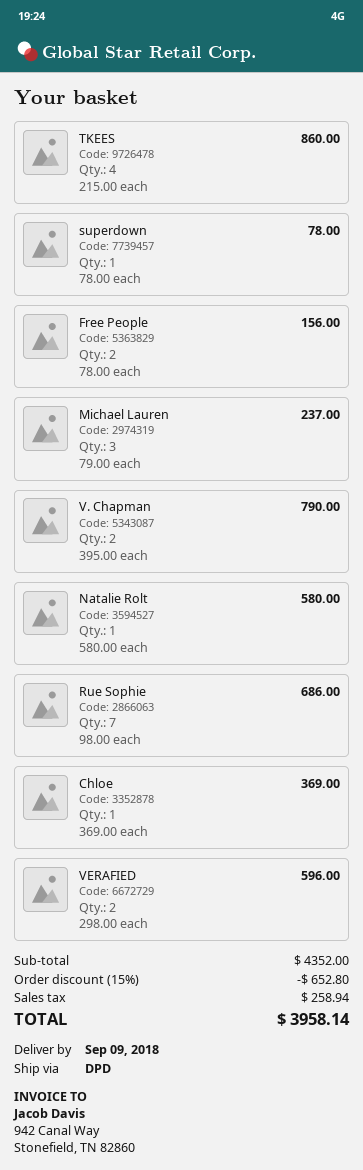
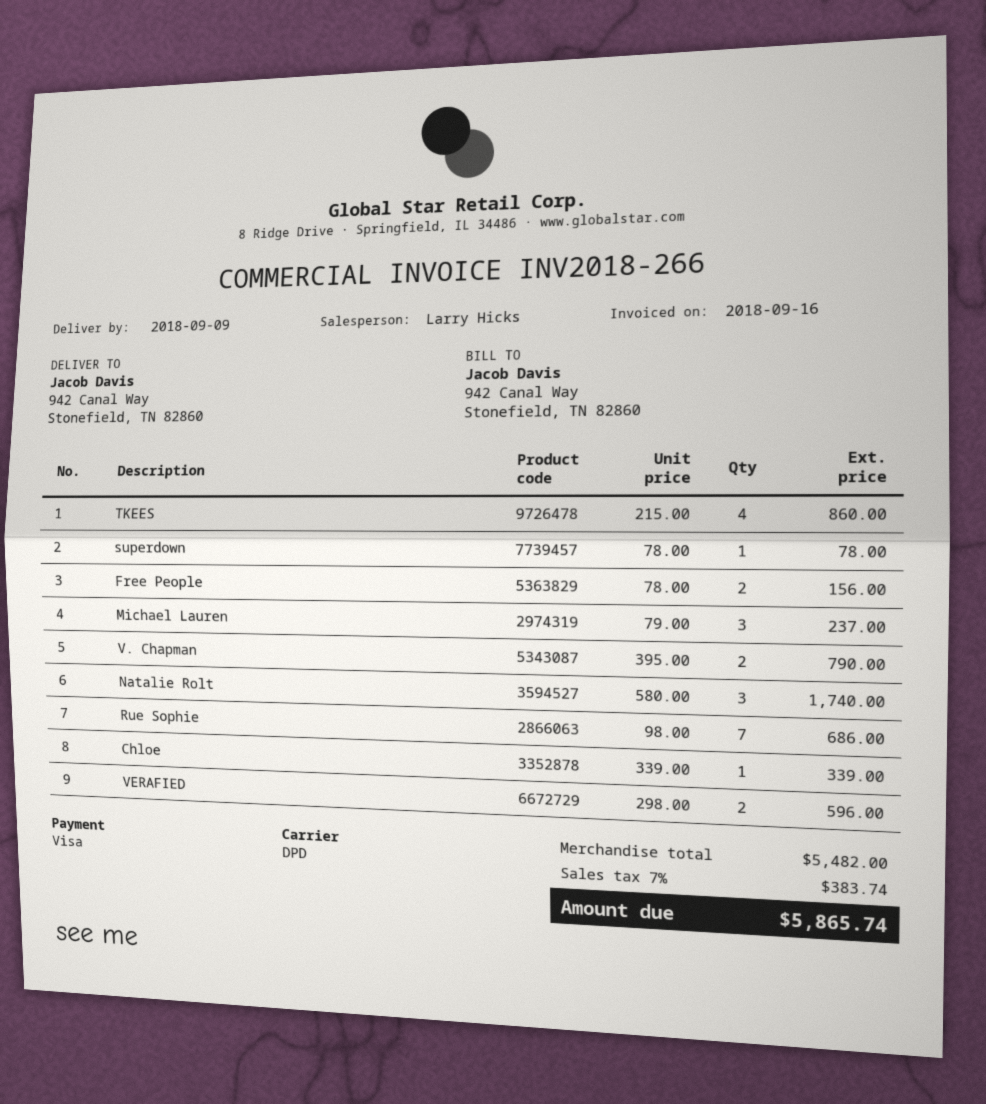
Natalie Rolt: 1 x 580.00 = 580.00 -> 3 x 580.00 = 1740.00
Chloe: 1 x 369.00 = 369.00 -> 1 x 339.00 = 339.00
subtotal: 4352.00 -> 5482.00
discount: 15% = 652.80 -> none
tax: 258.94 -> 383.74
total: 3958.14 -> 5865.74

